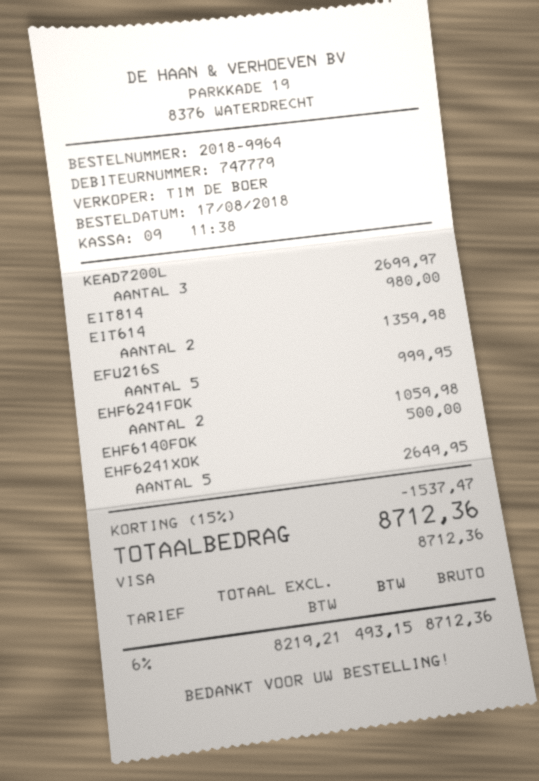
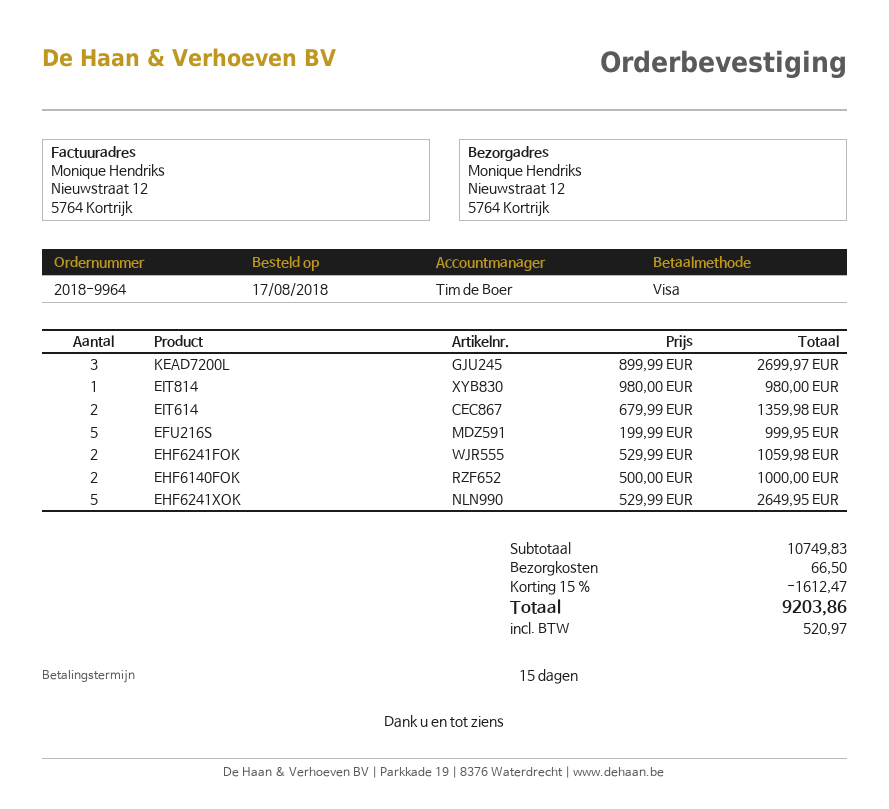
EHF6140FOK: 1 for 500.00 -> 2 for 1000.00
discount: 15% = 1537.47 -> 15% = 1612.47
shipping: none -> 66.50
tax: 493.15 -> 520.97
total: 8712.36 -> 9203.86

